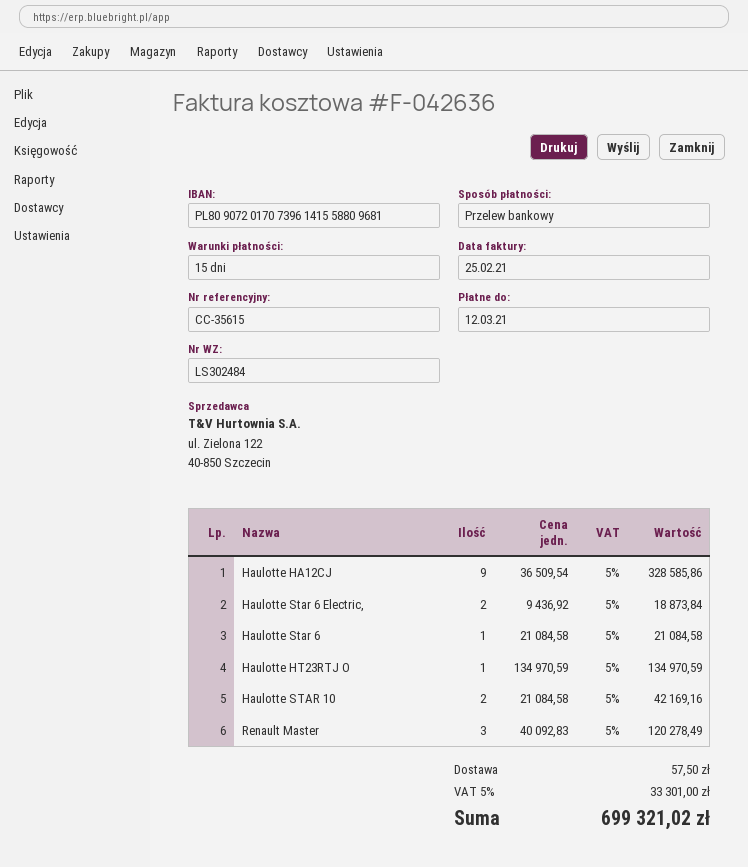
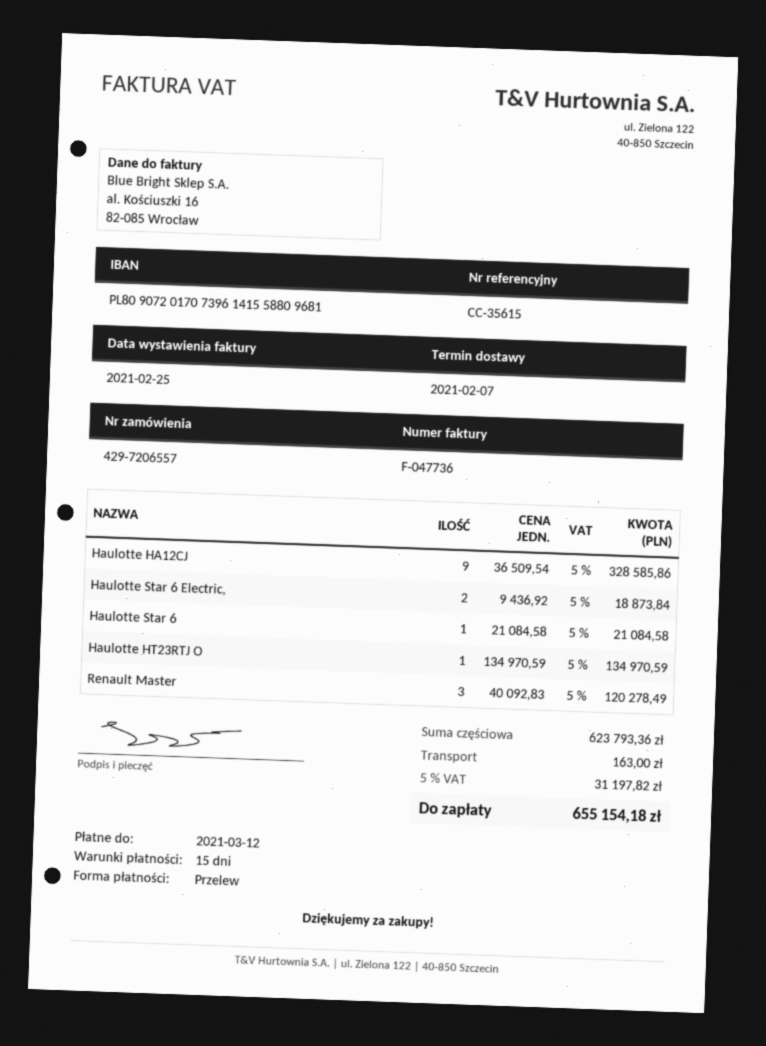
invoice number: F-042636 -> F-047736
Haulotte STAR 10: 2 x 21084.58 = 42169.16 -> none
shipping: 57.50 -> 163.00
tax: 5% = 33301.00 -> 5% = 31197.82
total: 699321.02 -> 655154.18

